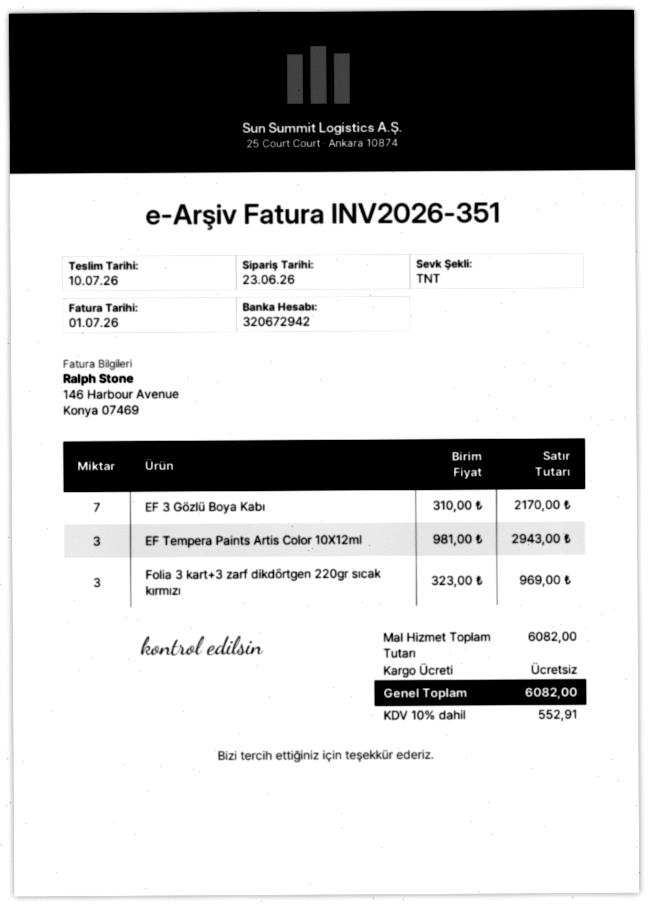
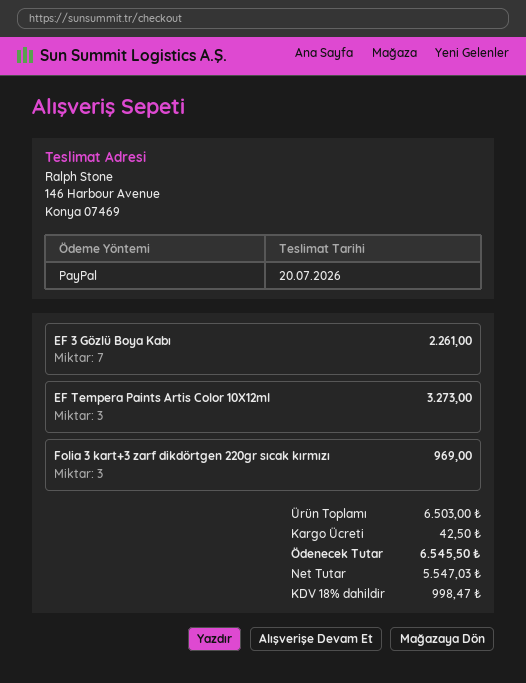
delivery date: 2026-07-10 -> 2026-07-20
EF 3 Gözlü Boya Kabı: 7 for 2170.00 -> 7 for 2261.00
EF Tempera Paints Artis Color 10X12ml: 3 for 2943.00 -> 3 for 3273.00
subtotal: 6082.00 -> 6503.00
shipping: 0.00 -> 42.50
tax: 10% = 552.91 -> 18% = 998.47
total: 6082.00 -> 6545.50

